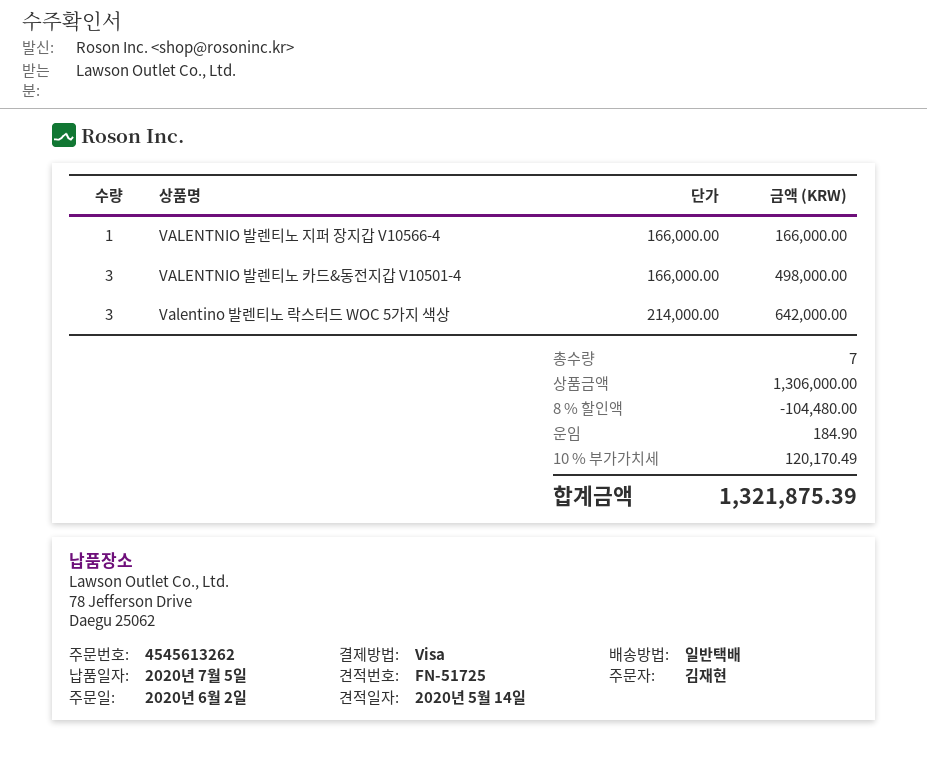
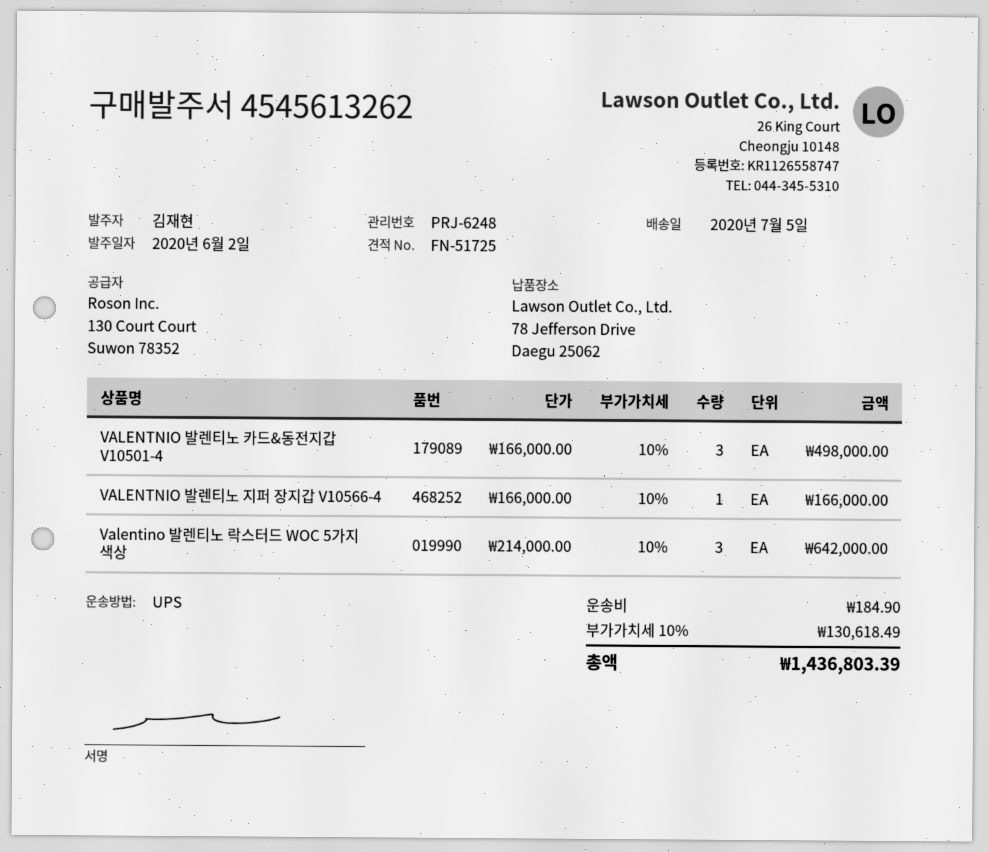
shipping method: standard -> UPS
discount: 8% = 104480.00 -> none
tax: 10% = 120170.49 -> 10% = 130618.49
total: 1321875.39 -> 1436803.39

